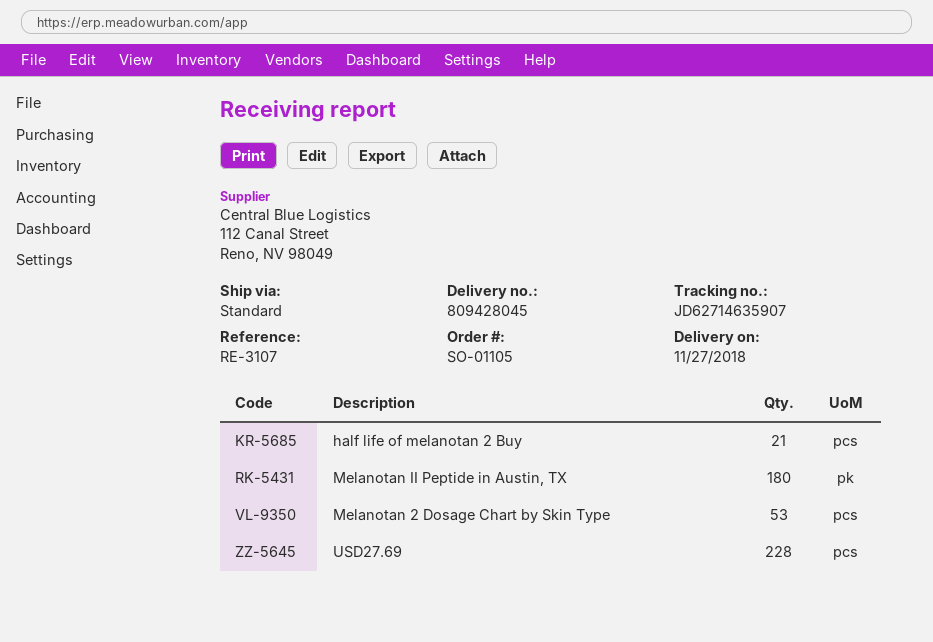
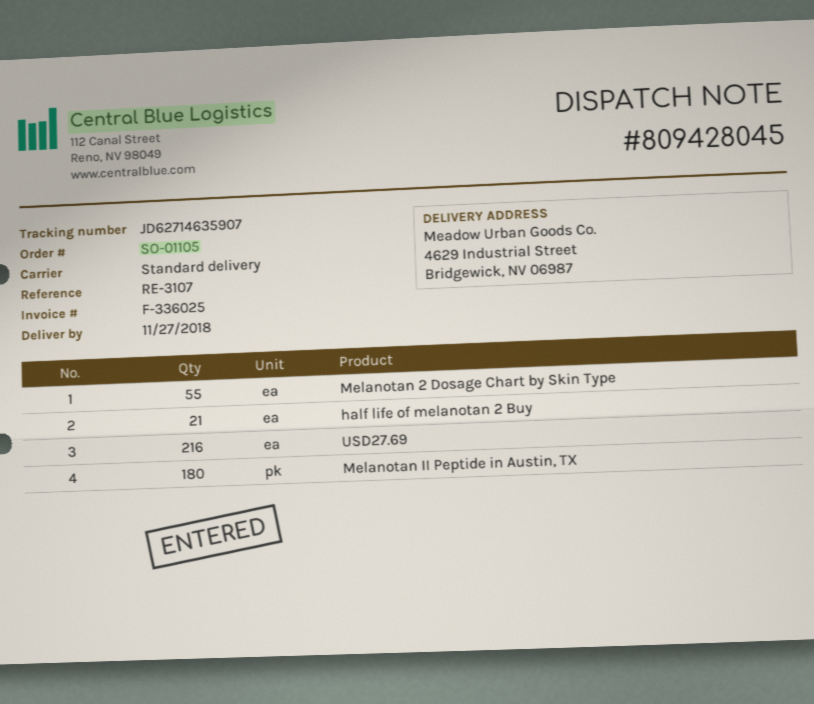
Melanotan 2 Dosage Chart by Skin Type: 53 -> 55
USD27.69: 228 -> 216

